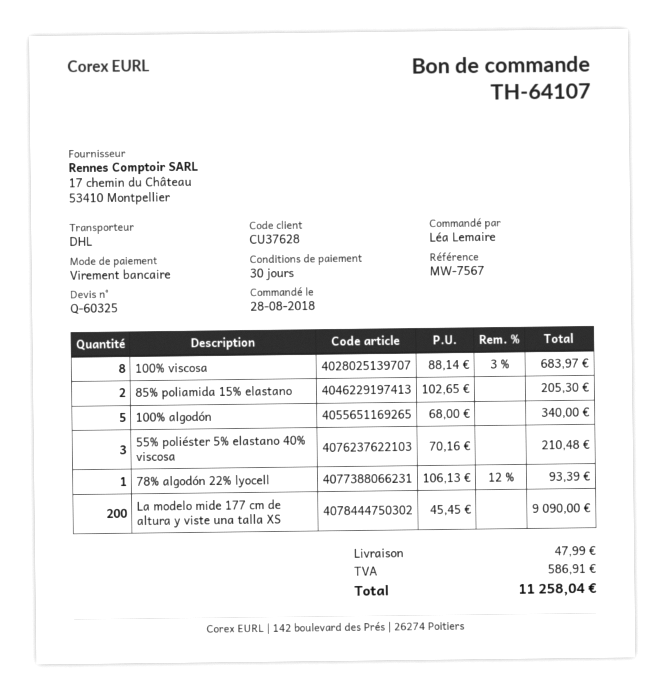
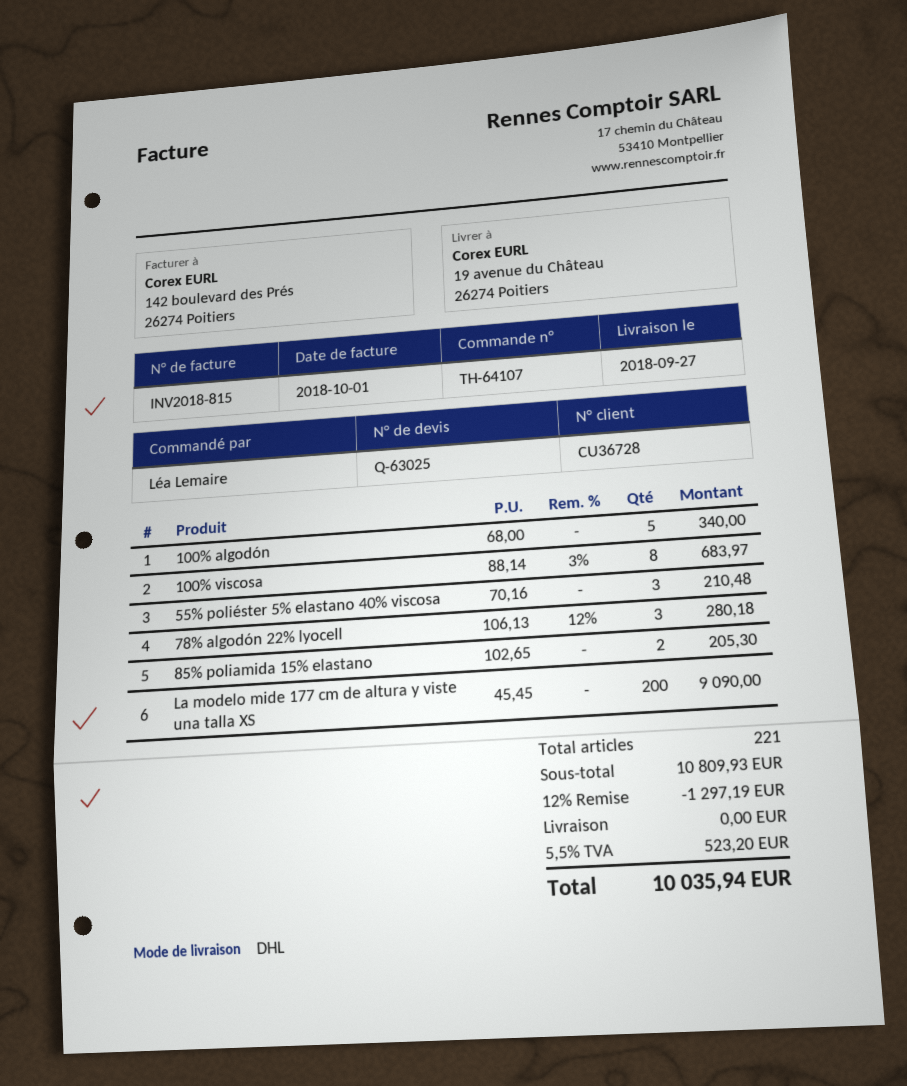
quote number: Q-60325 -> Q-63025
customer number: CU37628 -> CU36728
78% algodón 22% lyocell: 1 x 106.13 - 12% = 93.39 -> 3 x 106.13 - 12% = 280.18
discount: none -> 12% = 1297.19
shipping: 47.99 -> 0.00
tax: 586.91 -> 523.20
total: 11258.04 -> 10035.94

